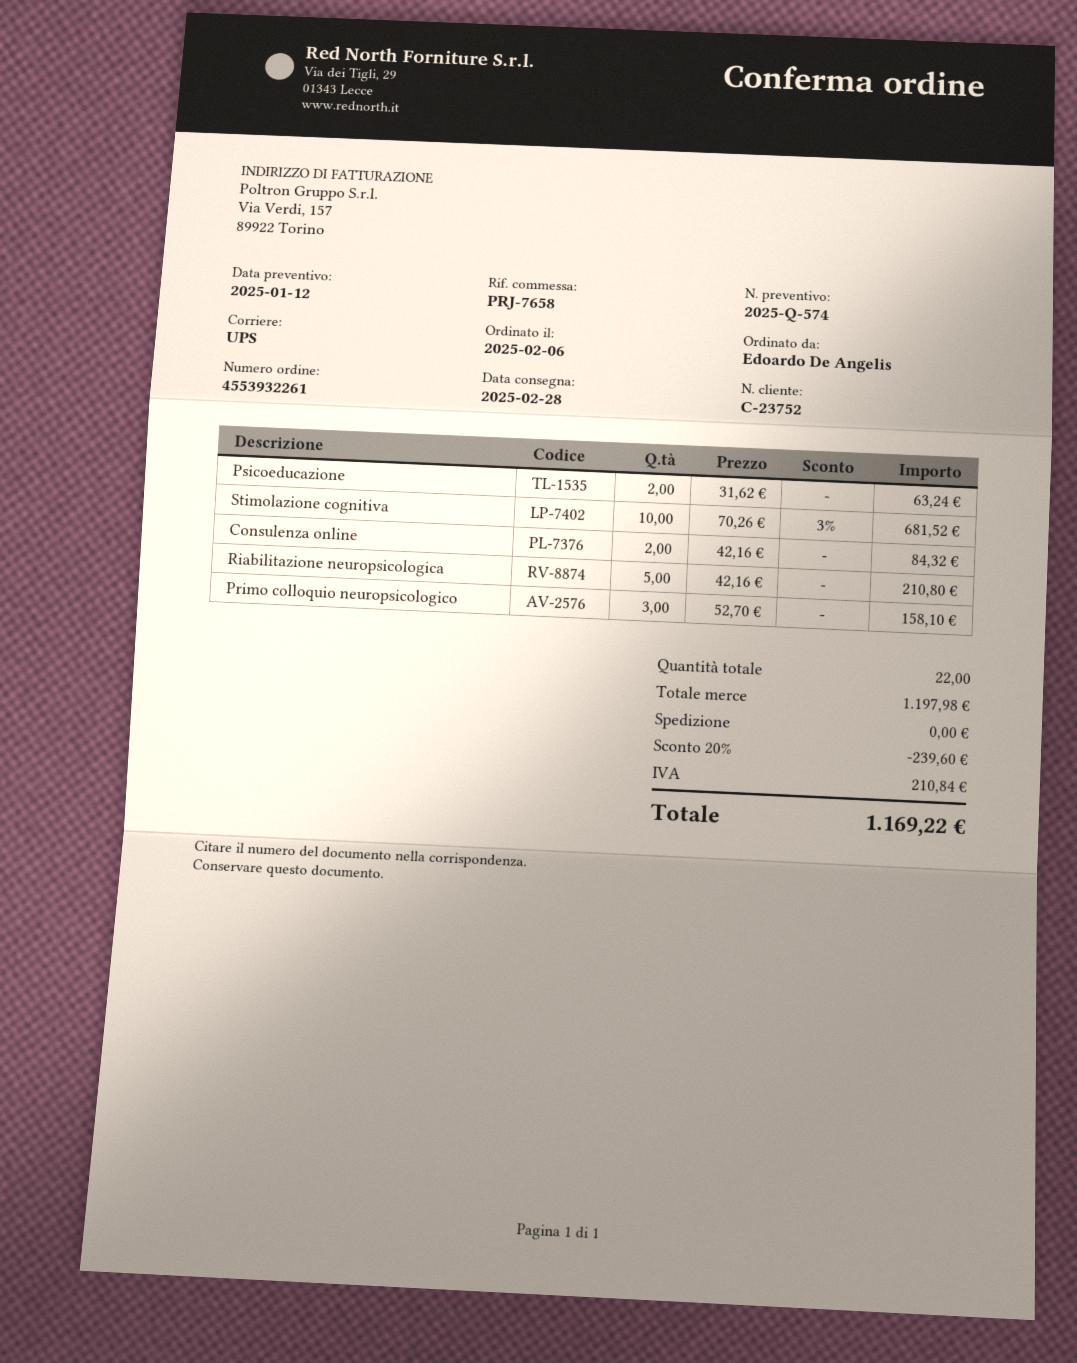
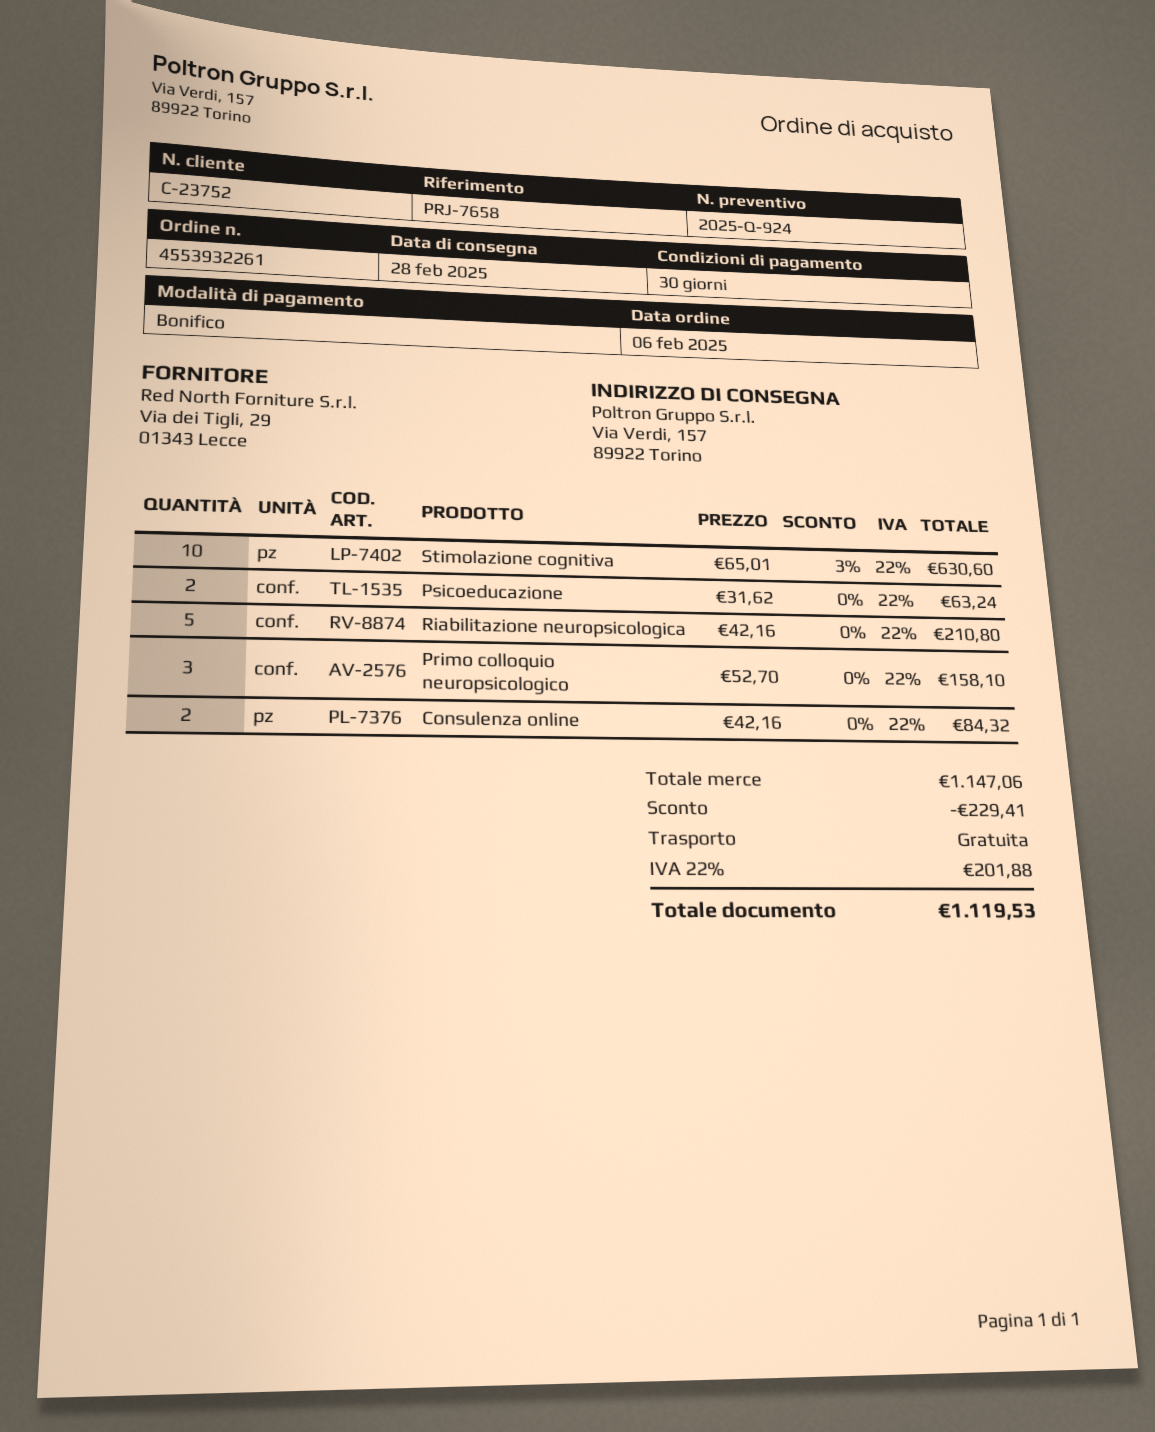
quote number: 2025-Q-574 -> 2025-Q-924
Stimolazione cognitiva: 10 x 70.26 - 3% = 681.52 -> 10 x 65.01 - 3% = 630.60
subtotal: 1197.98 -> 1147.06
discount: 239.60 -> 229.41
tax: 210.84 -> 201.88
total: 1169.22 -> 1119.53

